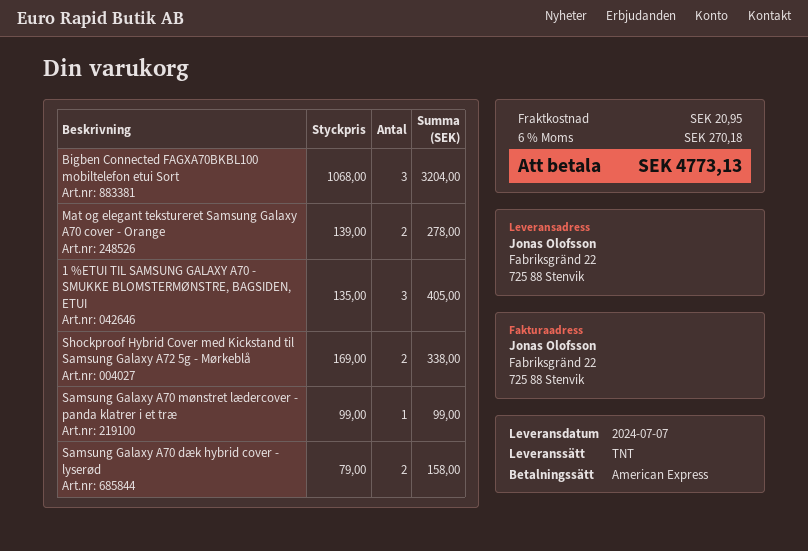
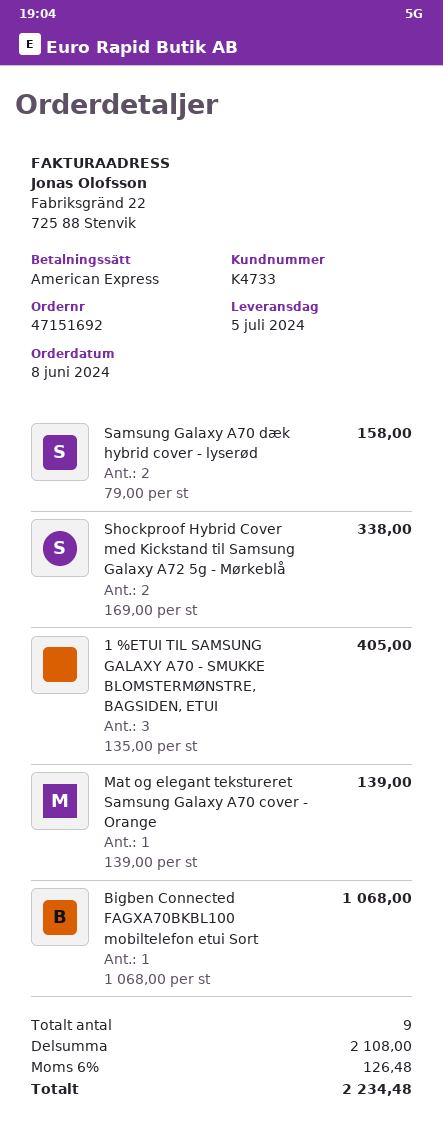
delivery date: 2024-07-07 -> 2024-07-05
Bigben Connected FAGXA70BKBL100 mobiltelefon etui Sort: 3 x 1068.00 = 3204.00 -> 1 x 1068.00 = 1068.00
Mat og elegant tekstureret Samsung Galaxy A70 cover - Orange: 2 x 139.00 = 278.00 -> 1 x 139.00 = 139.00
Samsung Galaxy A70 mønstret lædercover - panda klatrer i et træ: 1 x 99.00 = 99.00 -> none
shipping: 20.95 -> none
tax: 6% = 270.18 -> 6% = 126.48
total: 4773.13 -> 2234.48

